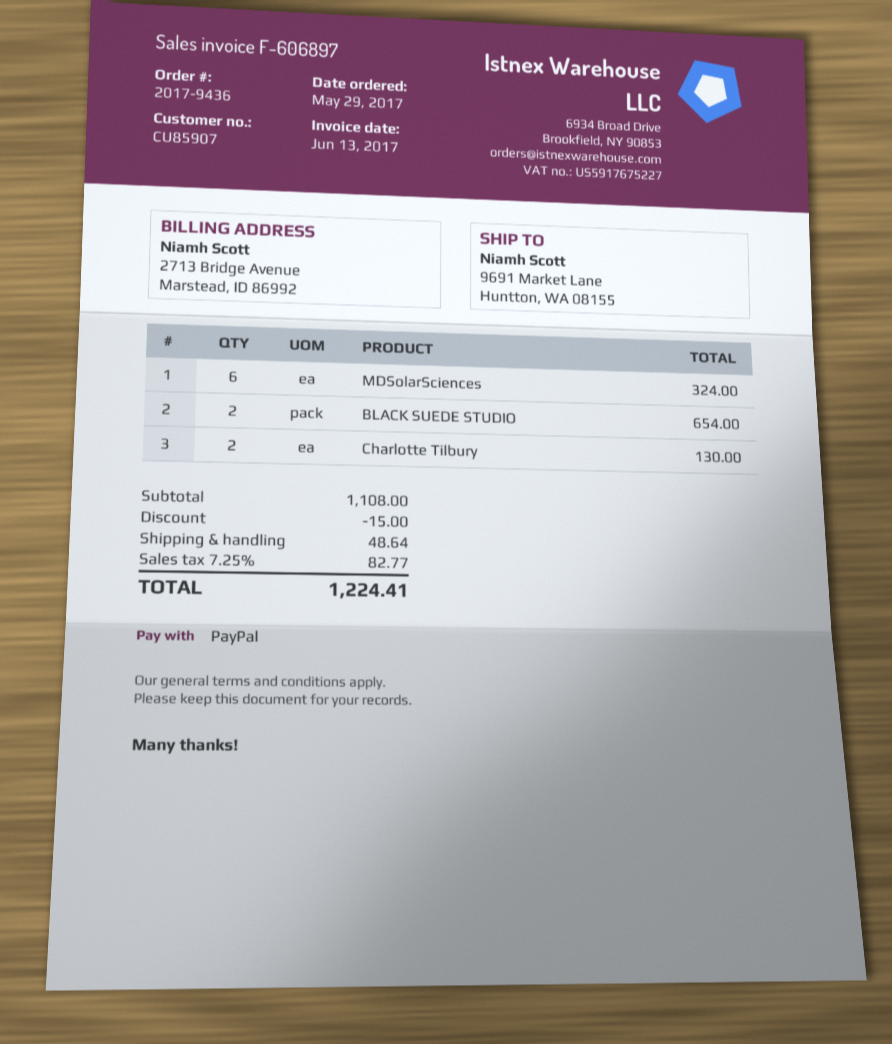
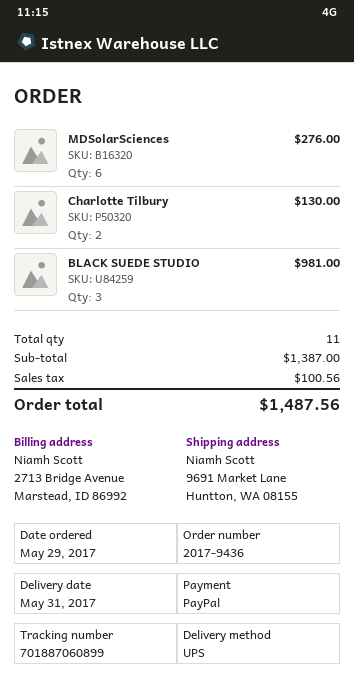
MDSolarSciences: 6 for 324.00 -> 6 for 276.00
BLACK SUEDE STUDIO: 2 for 654.00 -> 3 for 981.00
subtotal: 1108.00 -> 1387.00
discount: 15.00 -> none
shipping: 48.64 -> none
tax: 82.77 -> 100.56
total: 1224.41 -> 1487.56

